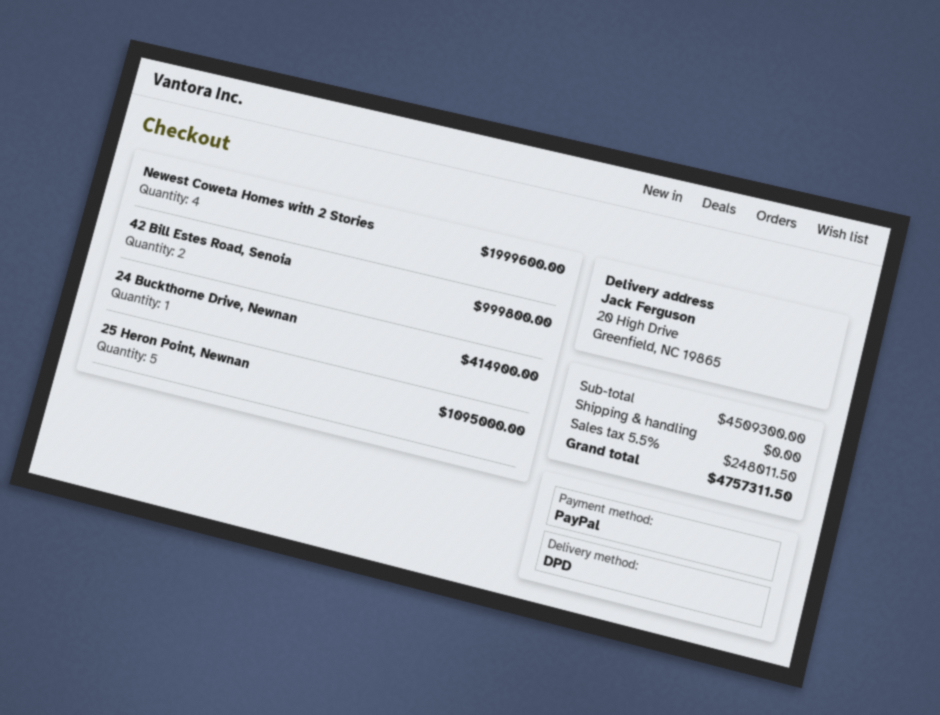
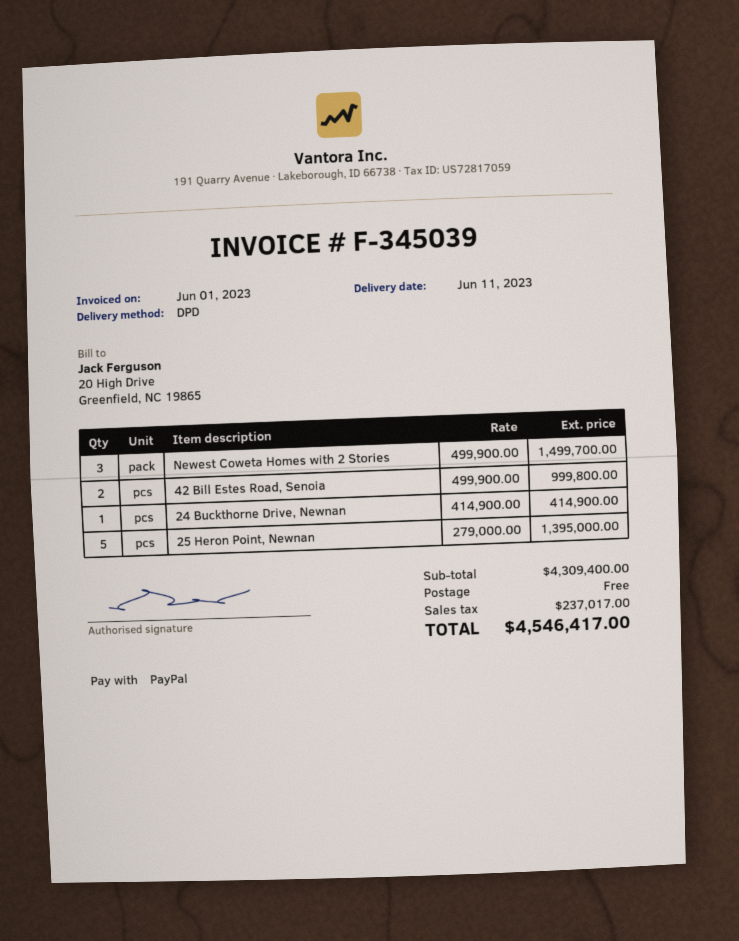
Newest Coweta Homes with 2 Stories: 4 for 1999600.00 -> 3 for 1499700.00
25 Heron Point, Newnan: 5 for 1095000.00 -> 5 for 1395000.00
subtotal: 4509300.00 -> 4309400.00
tax: 248011.50 -> 237017.00
total: 4757311.50 -> 4546417.00

